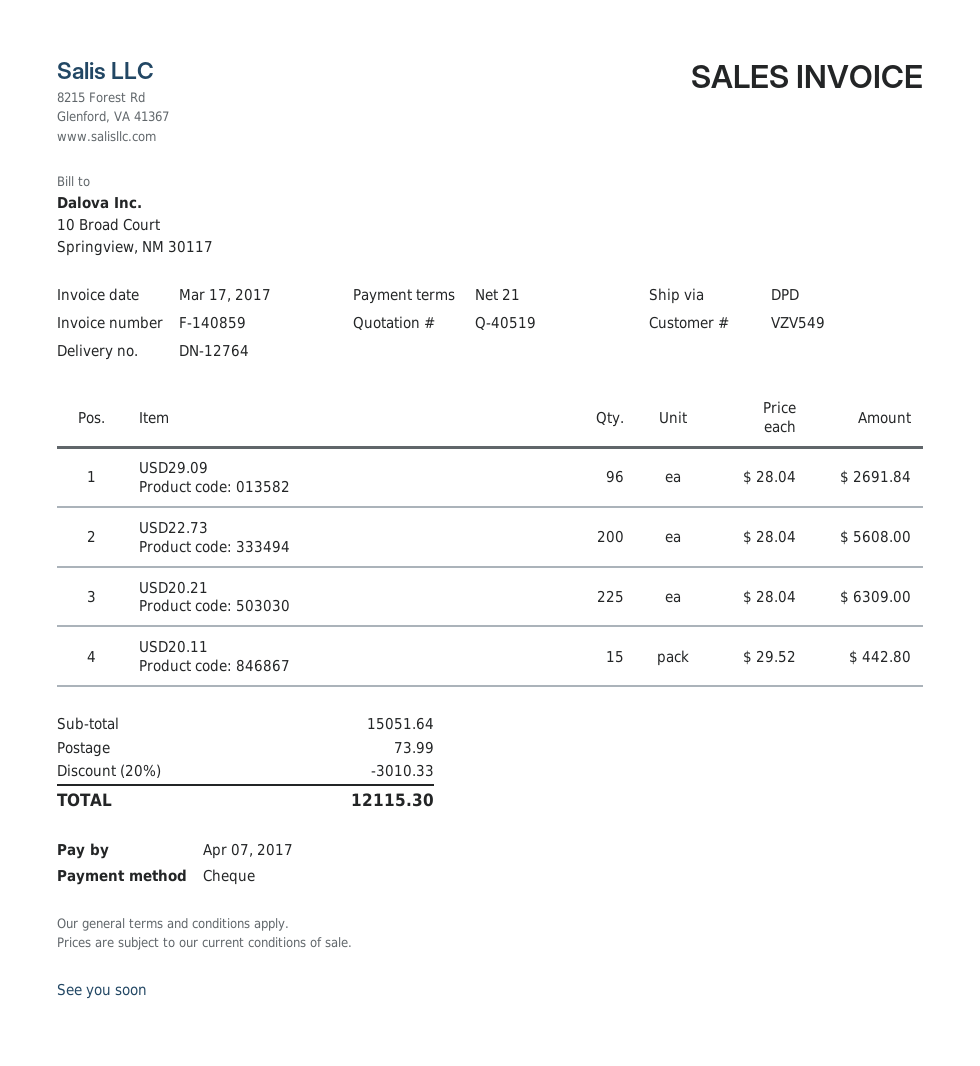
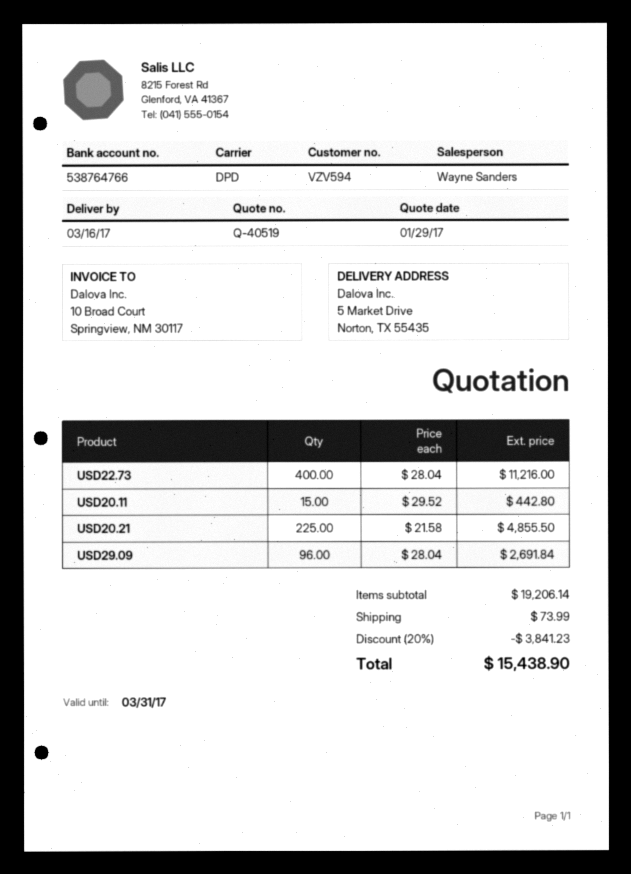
customer number: VZV549 -> VZV594
USD22.73: 200 x 28.04 = 5608.00 -> 400 x 28.04 = 11216.00
USD20.21: 225 x 28.04 = 6309.00 -> 225 x 21.58 = 4855.50
subtotal: 15051.64 -> 19206.14
discount: 20% = 3010.33 -> 20% = 3841.23
total: 12115.30 -> 15438.90

